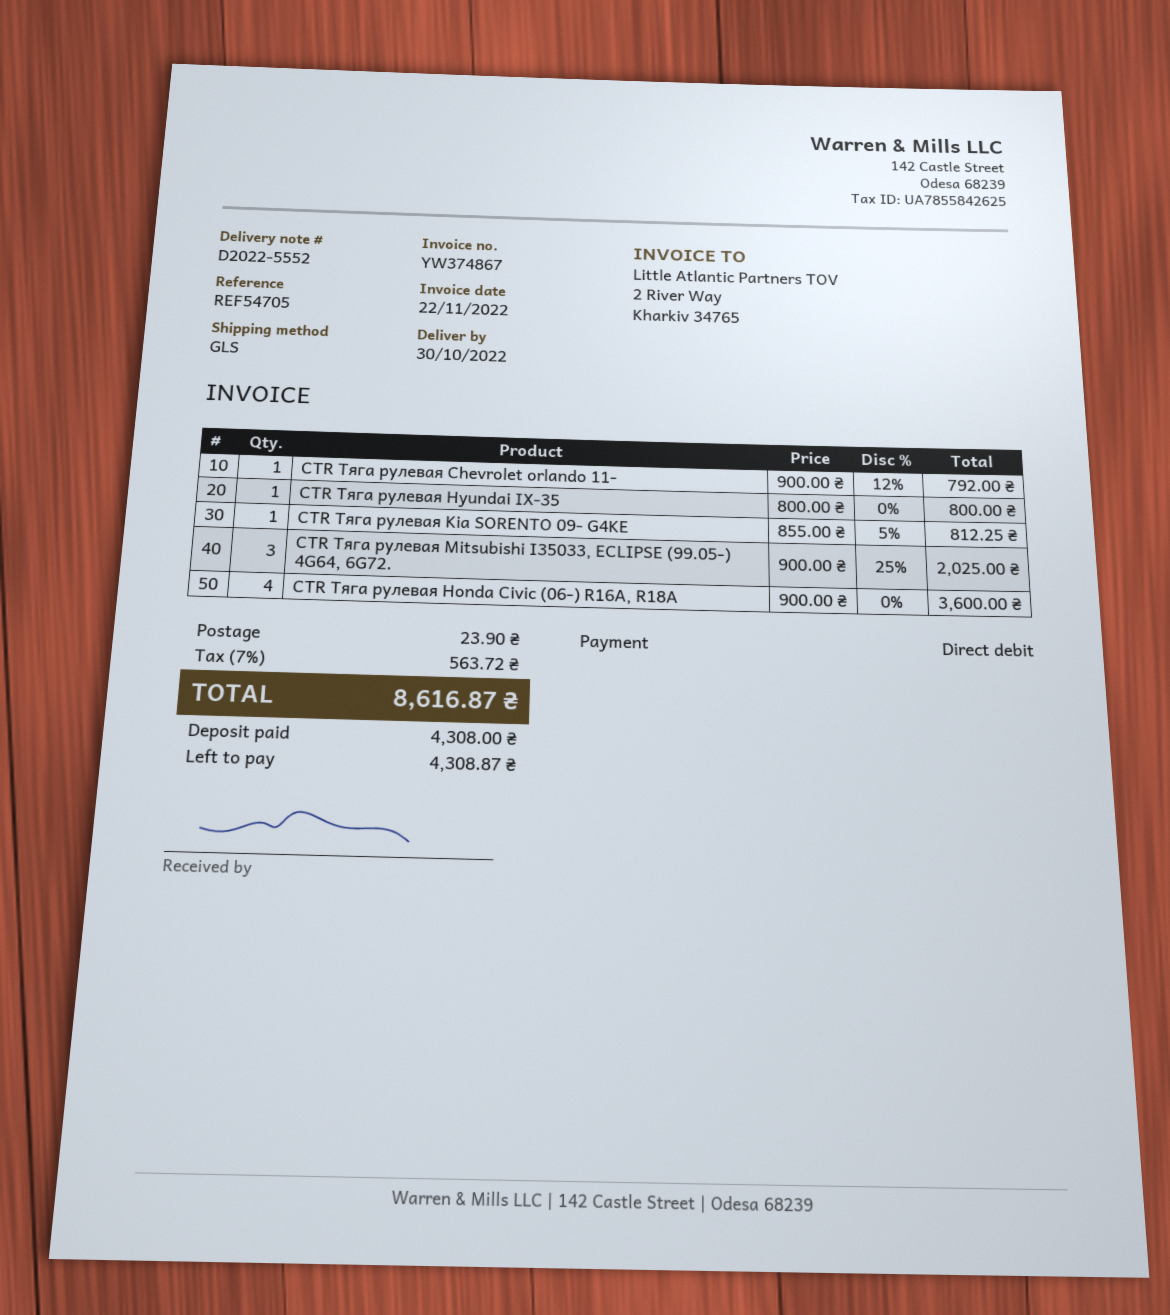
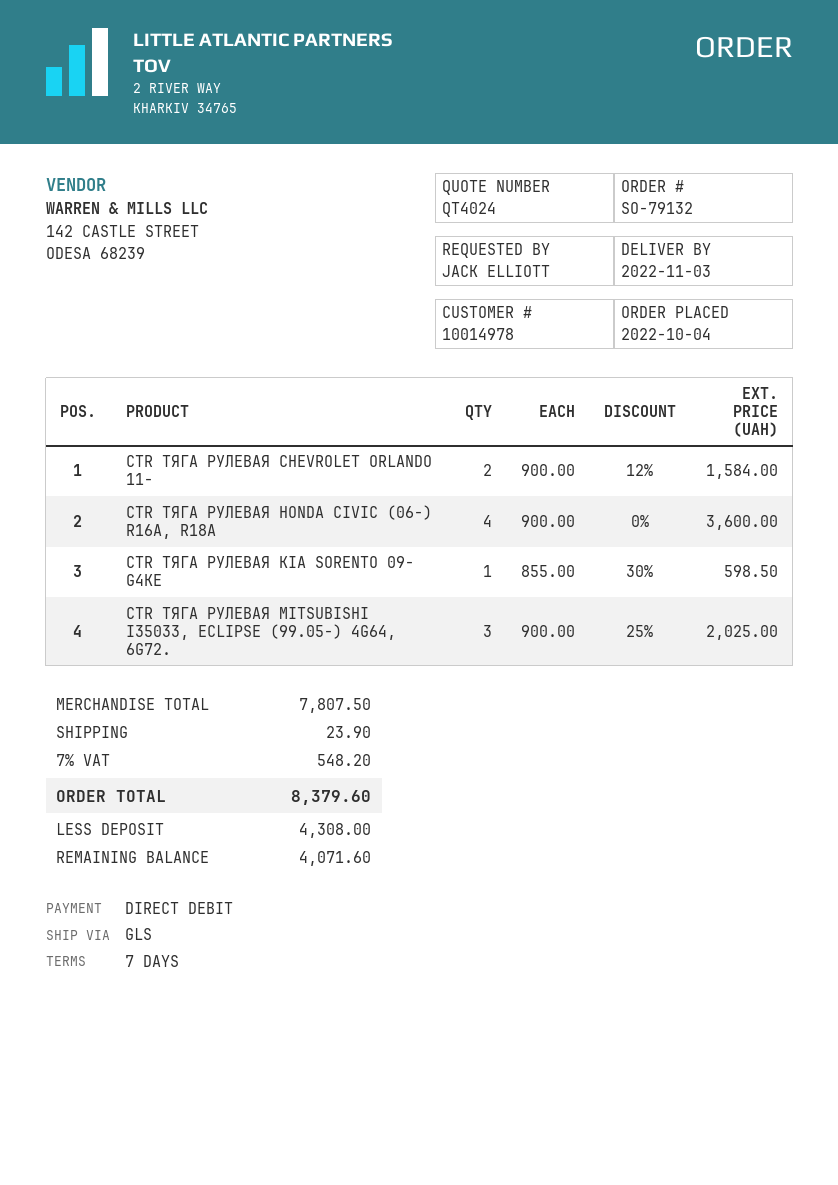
delivery date: 2022-10-30 -> 2022-11-03
CTR Тяга рулевая Chevrolet orlando 11-: 1 x 900.00 - 12% = 792.00 -> 2 x 900.00 - 12% = 1584.00
CTR Тяга рулевая Hyundai IX-35: 1 x 800.00 = 800.00 -> none
CTR Тяга рулевая Kia SORENTO 09- G4KE: 1 x 855.00 - 5% = 812.25 -> 1 x 855.00 - 30% = 598.50
tax: 7% = 563.72 -> 7% = 548.20
total: 8616.87 -> 8379.60
balance: 4308.87 -> 4071.60

